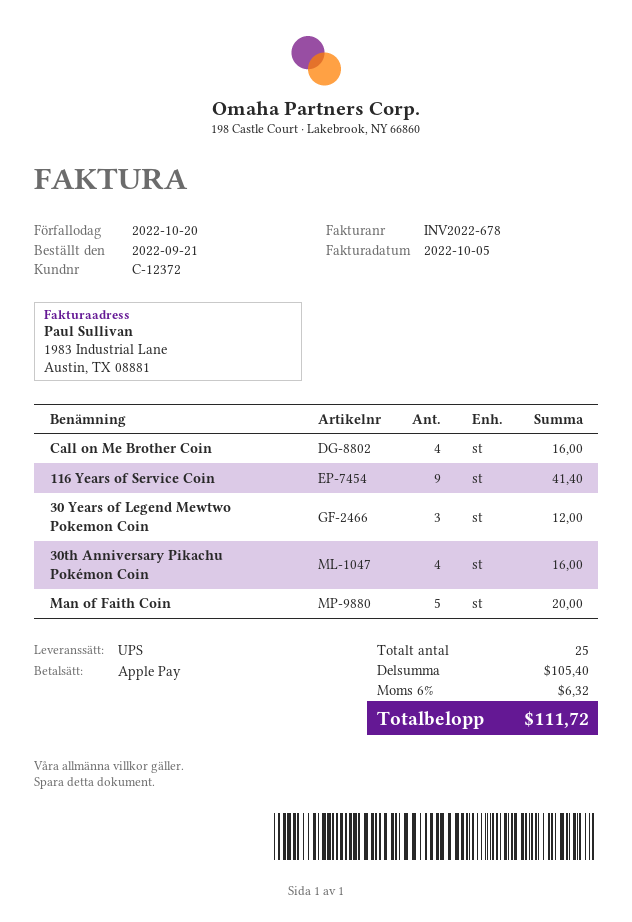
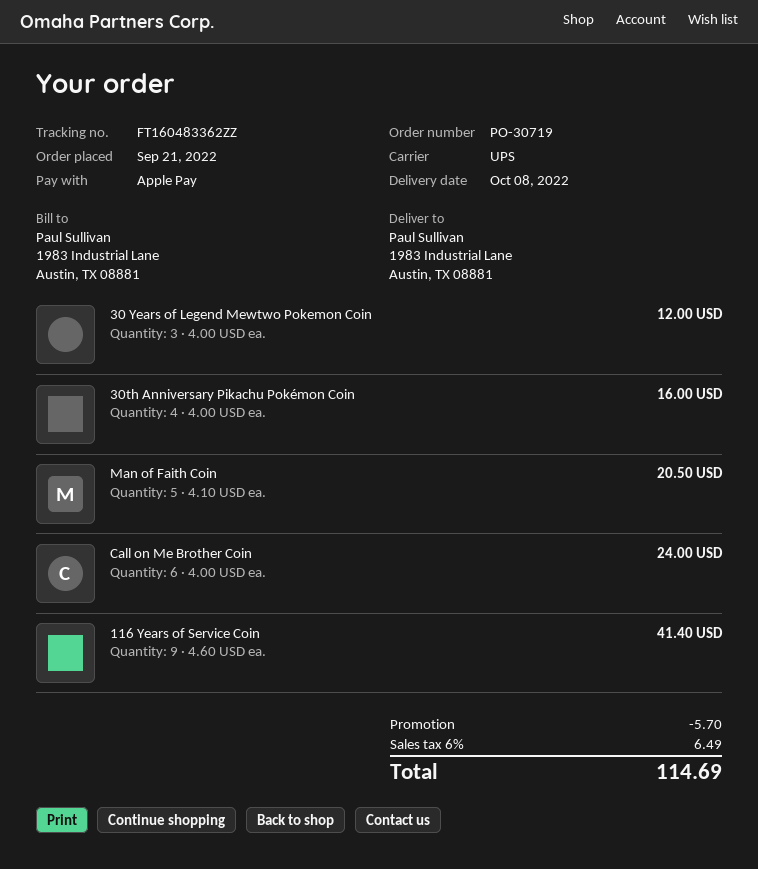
Call on Me Brother Coin: 4 for 16.00 -> 6 for 24.00
Man of Faith Coin: 5 for 20.00 -> 5 for 20.50
discount: none -> 5.70
tax: 6% = 6.32 -> 6% = 6.49
total: 111.72 -> 114.69

